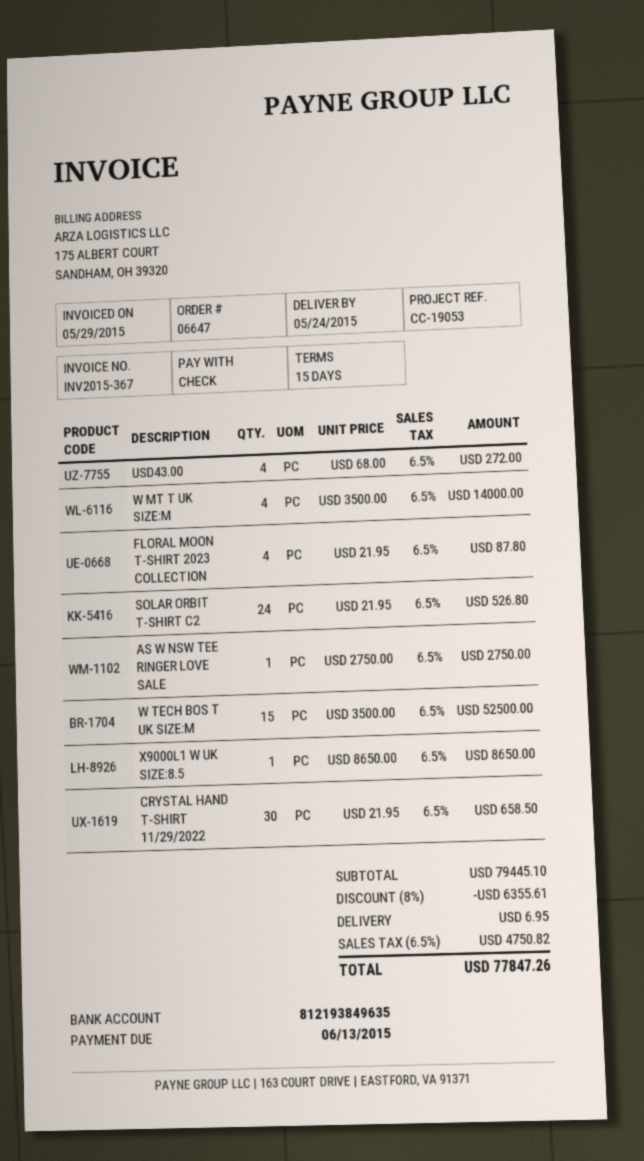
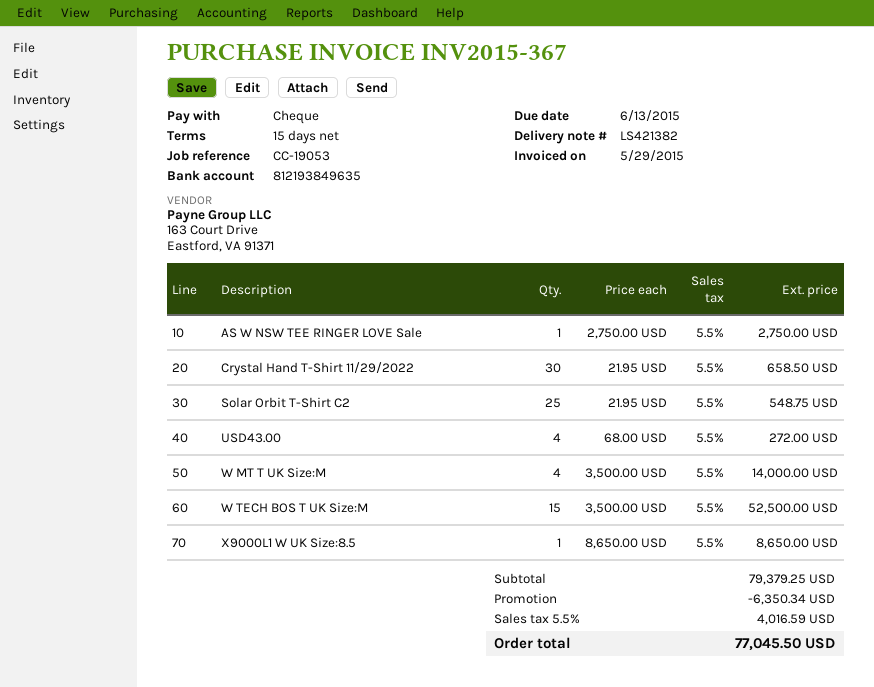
FLORAL MOON T-SHIRT 2023 COLLECTION: 4 x 21.95 = 87.80 -> none
SOLAR ORBIT T-SHIRT C2: 24 x 21.95 = 526.80 -> 25 x 21.95 = 548.75
subtotal: 79445.10 -> 79379.25
discount: 6355.61 -> 6350.34
shipping: 6.95 -> none
tax: 6.5% = 4750.82 -> 5.5% = 4016.59
total: 77847.26 -> 77045.50

